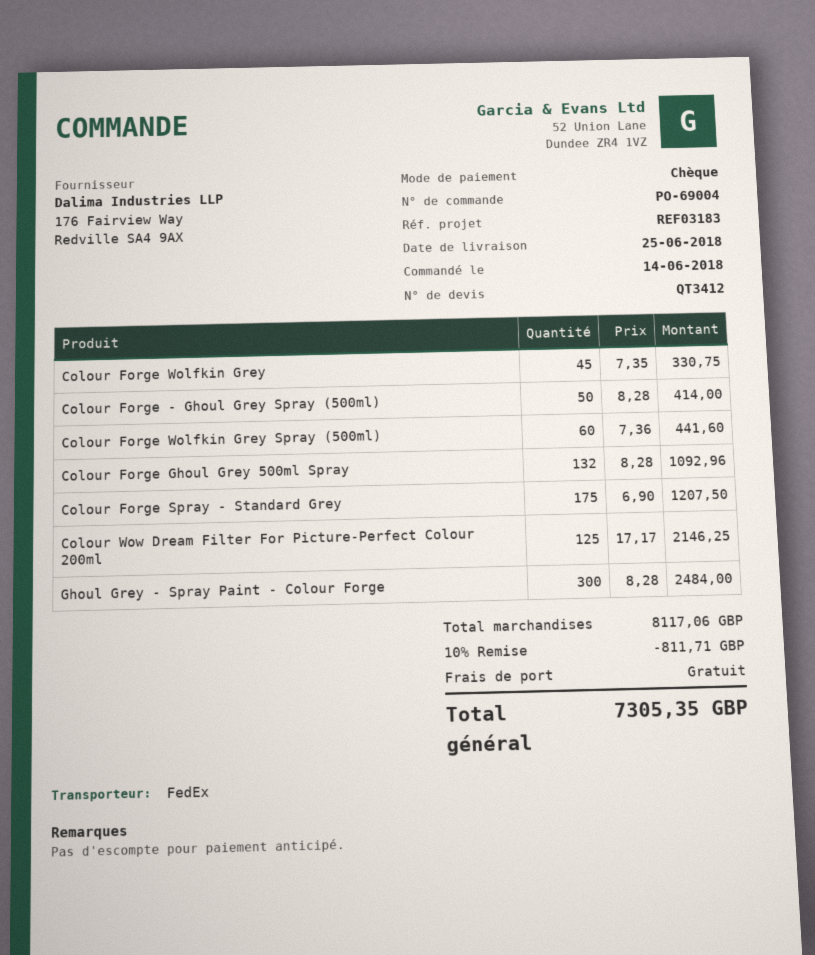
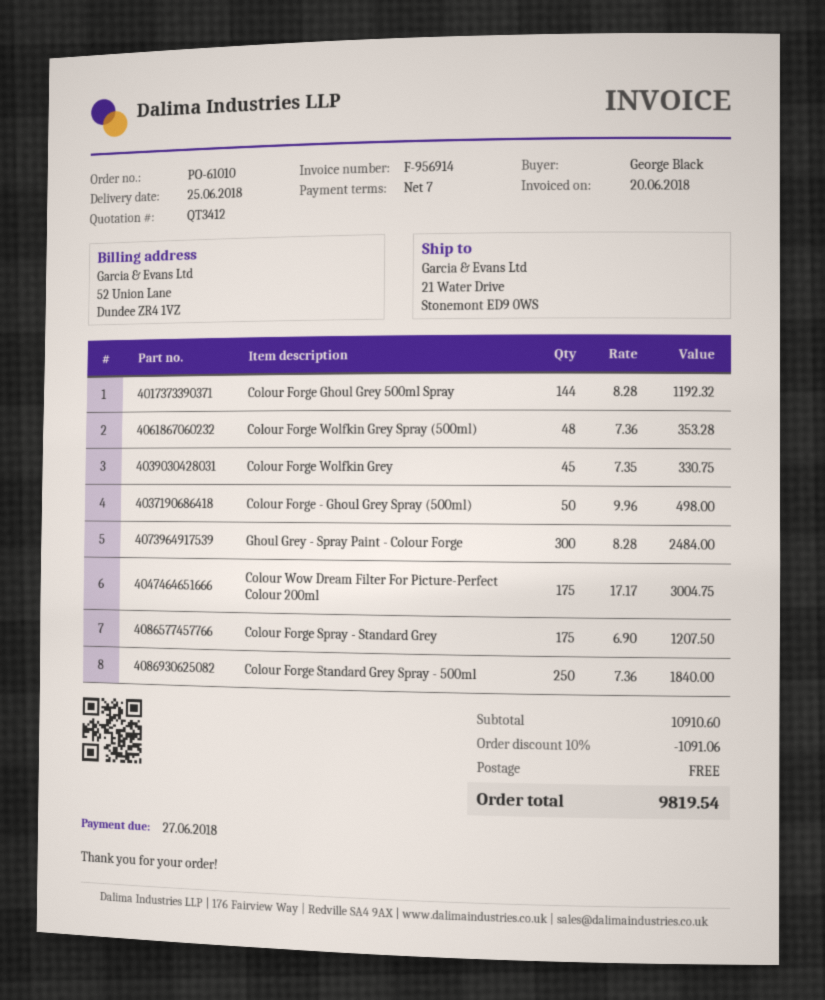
order number: PO-69004 -> PO-61010
Colour Forge - Ghoul Grey Spray (500ml): 50 x 8.28 = 414.00 -> 50 x 9.96 = 498.00
Colour Forge Wolfkin Grey Spray (500ml): 60 x 7.36 = 441.60 -> 48 x 7.36 = 353.28
Colour Forge Ghoul Grey 500ml Spray: 132 x 8.28 = 1092.96 -> 144 x 8.28 = 1192.32
Colour Wow Dream Filter For Picture-Perfect Colour 200ml: 125 x 17.17 = 2146.25 -> 175 x 17.17 = 3004.75
Colour Forge Standard Grey Spray - 500ml: none -> 250 x 7.36 = 1840.00
subtotal: 8117.06 -> 10910.60
discount: 10% = 811.71 -> 10% = 1091.06
total: 7305.35 -> 9819.54

